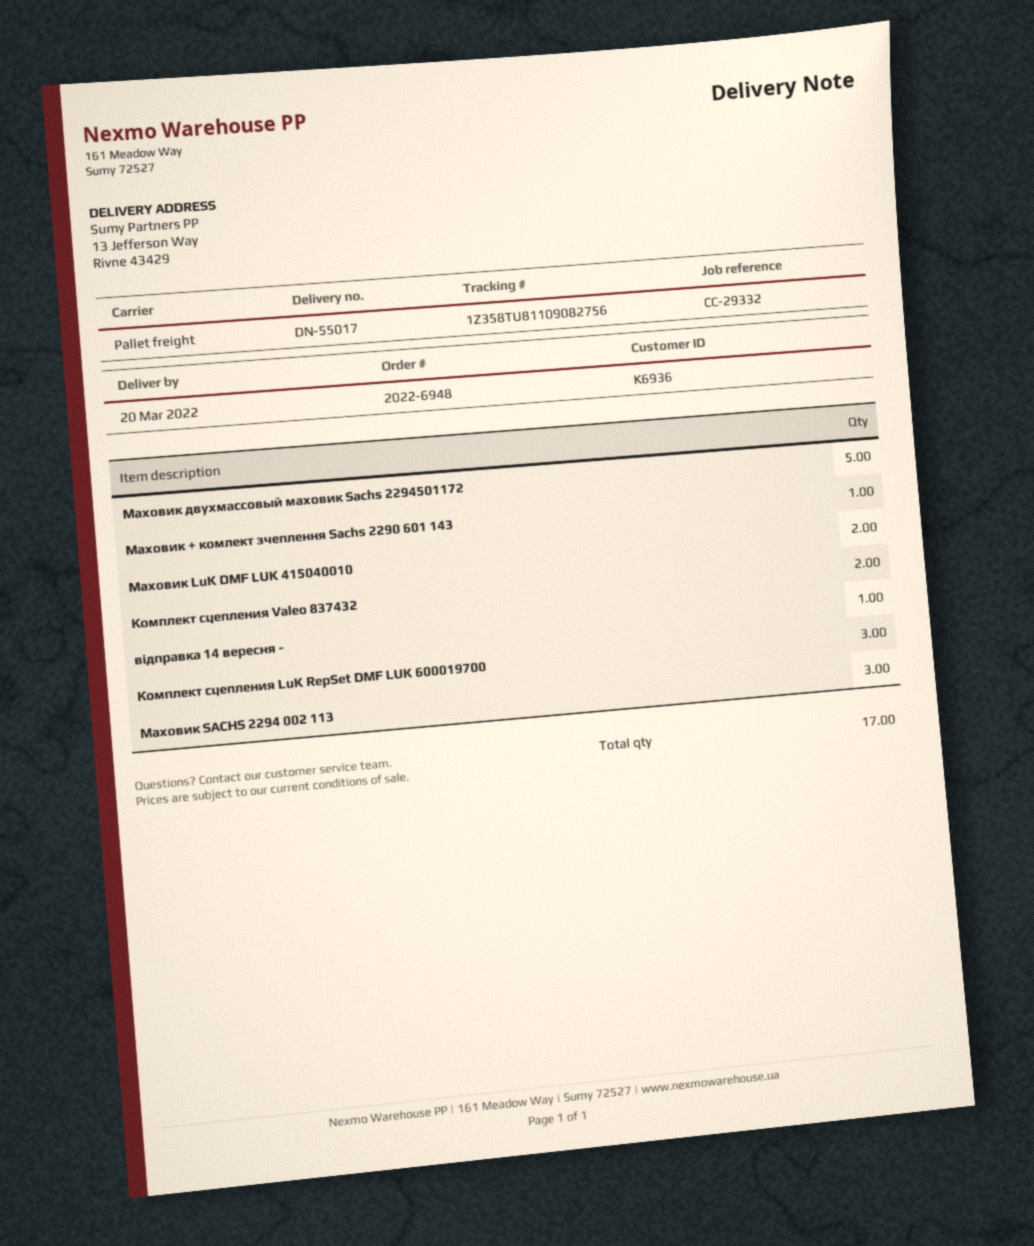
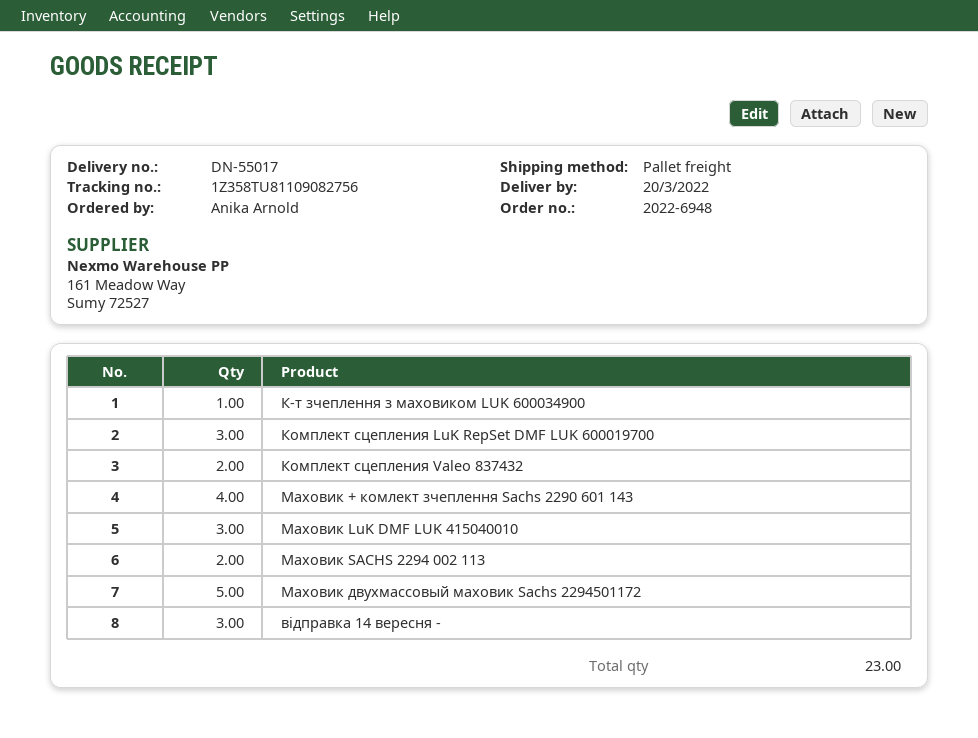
Маховик + комлект зчеплення Sachs 2290 601 143: 1 -> 4
Маховик LuK DMF LUK 415040010: 2 -> 3
відправка 14 вересня -: 1 -> 3
Маховик SACHS 2294 002 113: 3 -> 2
К-т зчеплення з маховиком LUK 600034900: none -> 1
total quantity: 17 -> 23

